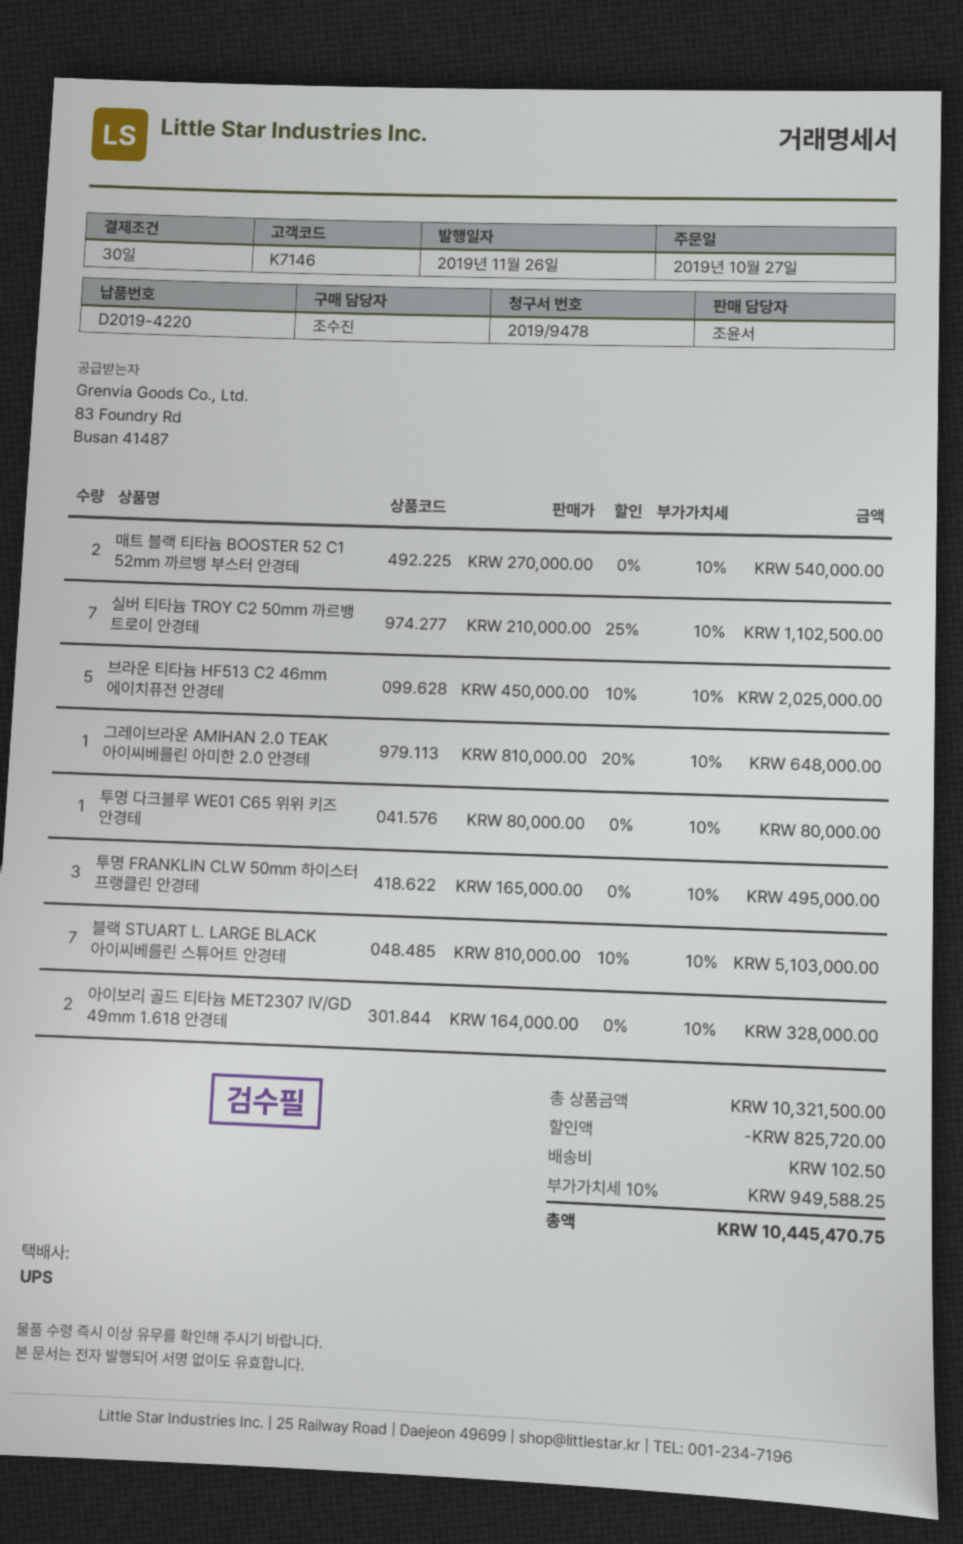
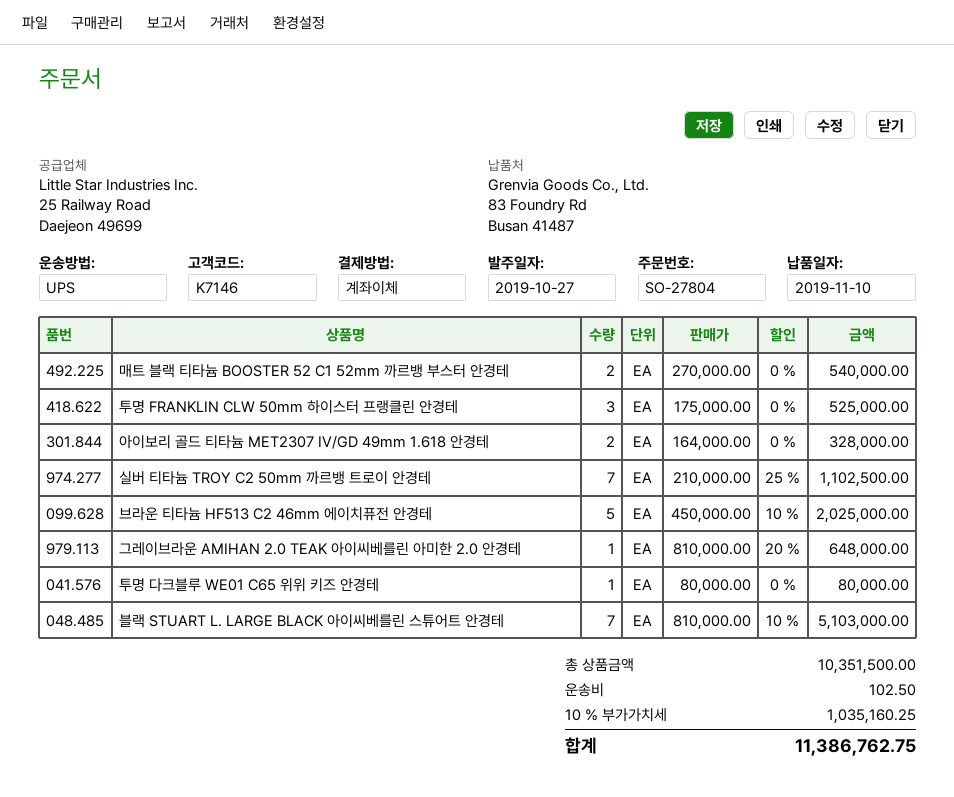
투명 FRANKLIN CLW 50mm 하이스터 프랭클린 안경테: 3 x 165000.00 = 495000.00 -> 3 x 175000.00 = 525000.00
subtotal: 10321500.00 -> 10351500.00
discount: 825720.00 -> none
tax: 10% = 949588.25 -> 10% = 1035160.25
total: 10445470.75 -> 11386762.75

